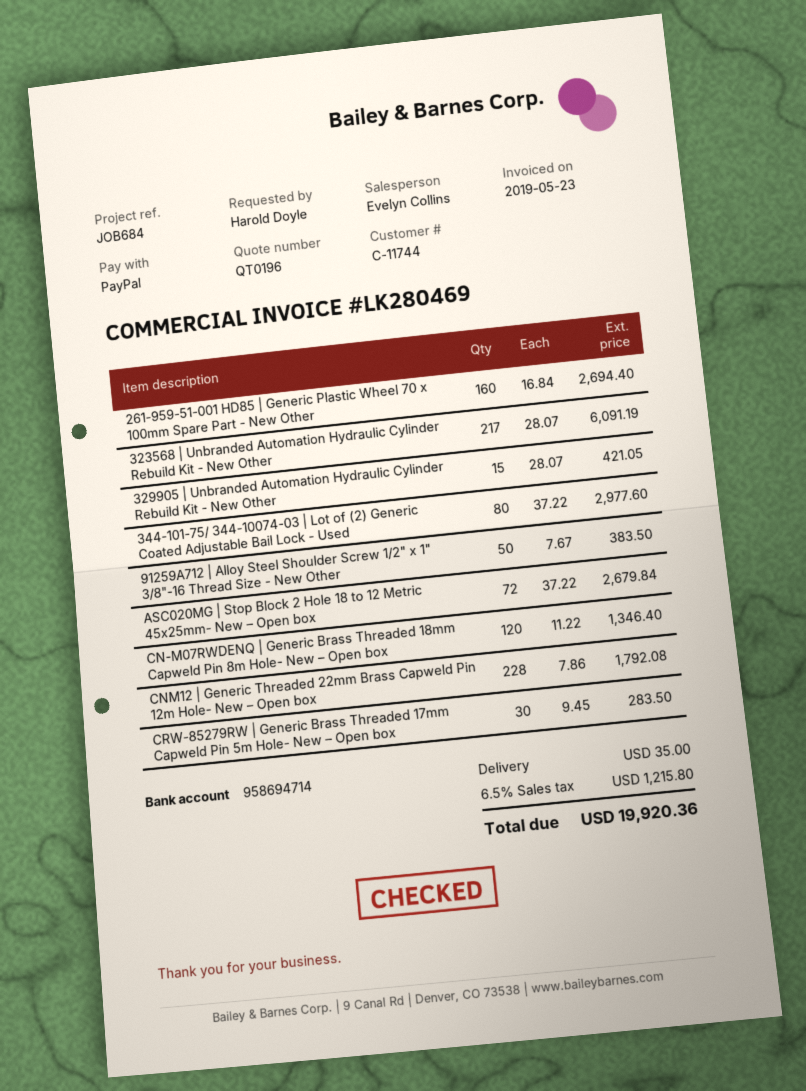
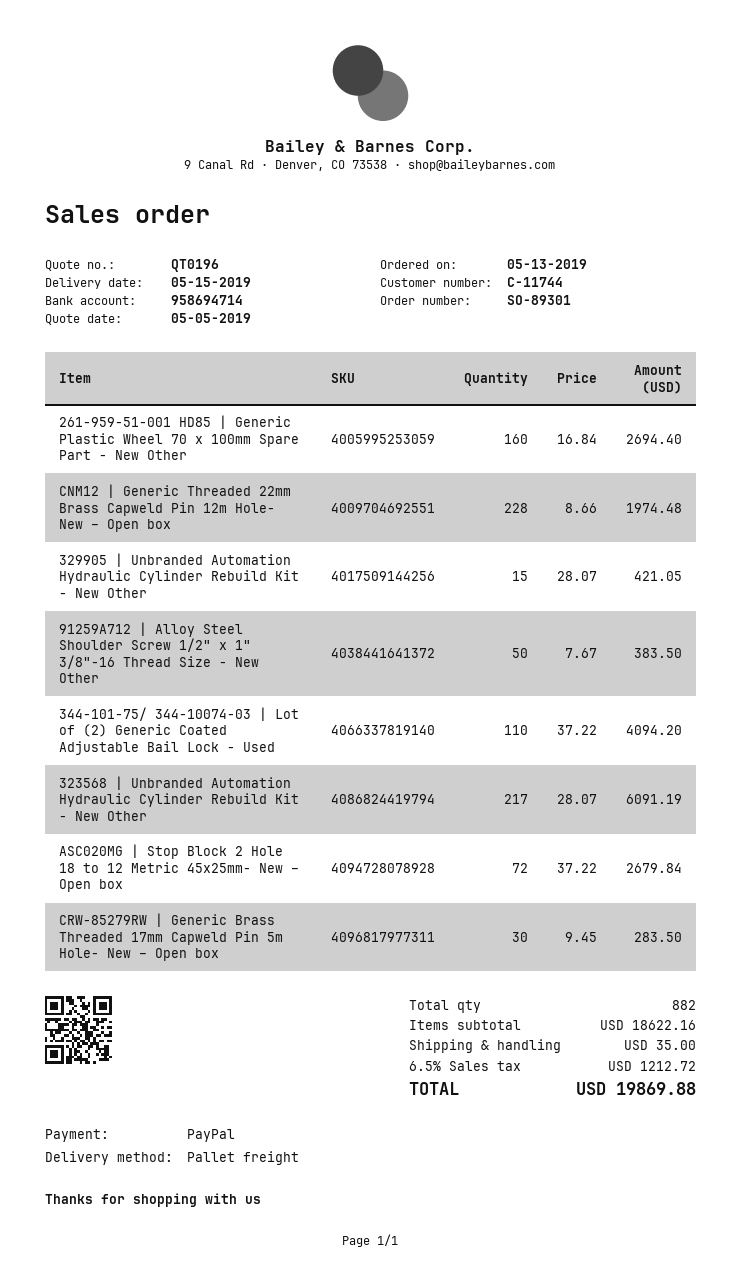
344-101-75/ 344-10074-03 | Lot of (2) Generic Coated Adjustable Bail Lock - Used: 80 x 37.22 = 2977.60 -> 110 x 37.22 = 4094.20
CN-M07RWDENQ | Generic Brass Threaded 18mm Capweld Pin 8m Hole- New – Open box: 120 x 11.22 = 1346.40 -> none
CNM12 | Generic Threaded 22mm Brass Capweld Pin 12m Hole- New – Open box: 228 x 7.86 = 1792.08 -> 228 x 8.66 = 1974.48
tax: 6.5% = 1215.80 -> 6.5% = 1212.72
total: 19920.36 -> 19869.88

